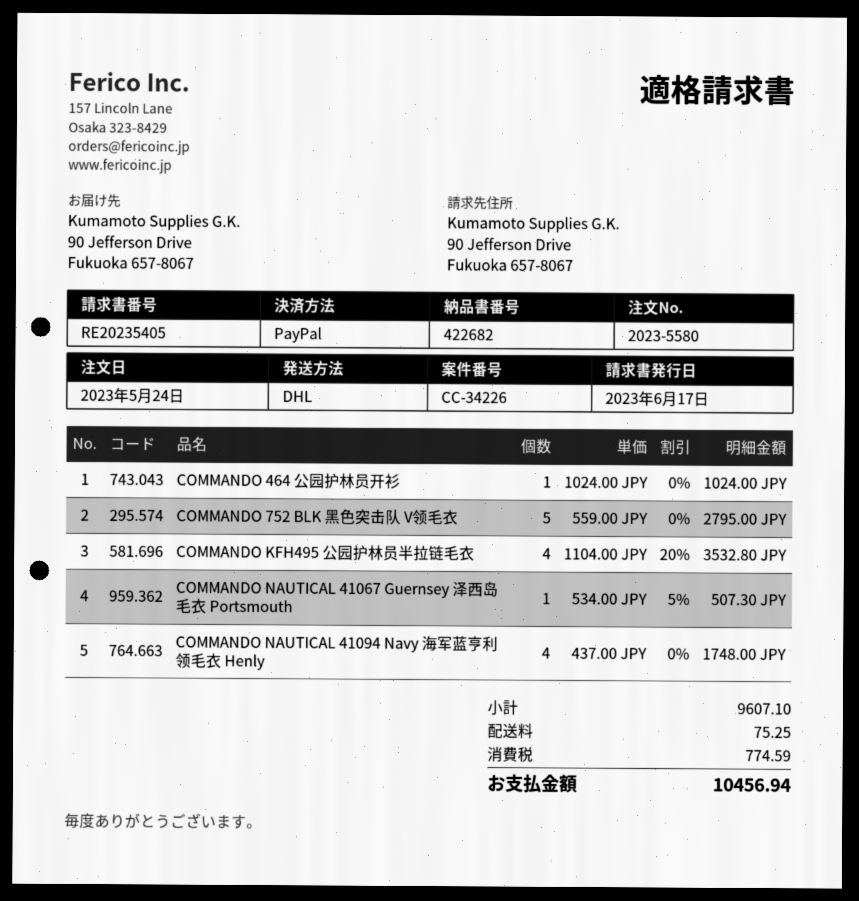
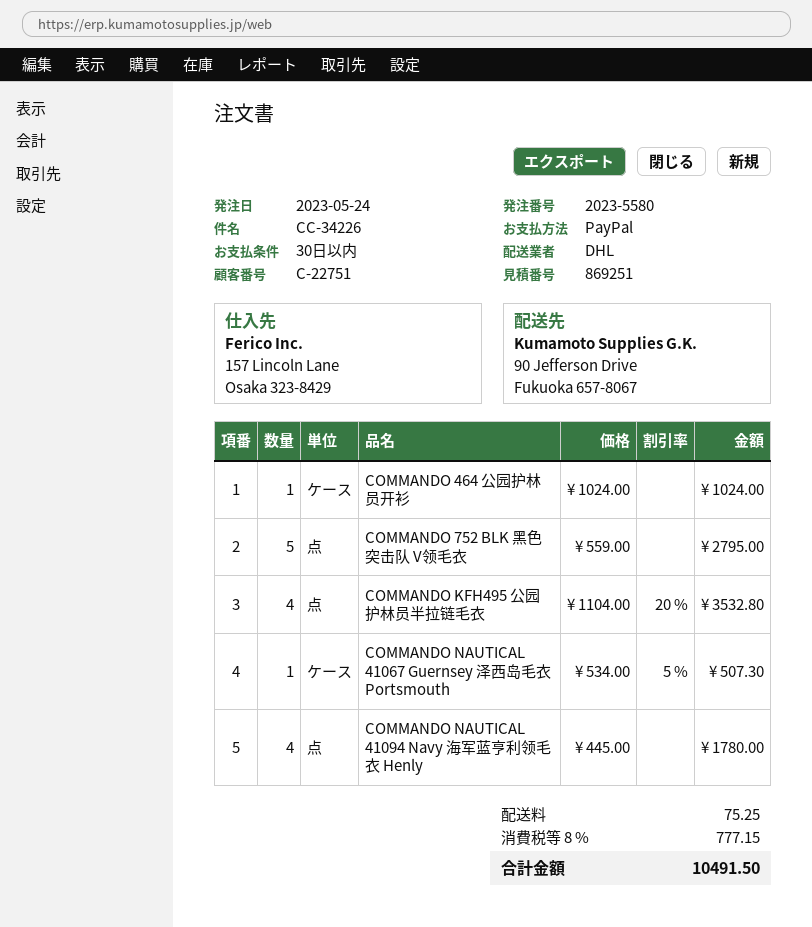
COMMANDO NAUTICAL 41094 Navy 海军蓝亨利领毛衣 Henly: 4 x 437.00 = 1748.00 -> 4 x 445.00 = 1780.00
tax: 774.59 -> 777.15
total: 10456.94 -> 10491.50

